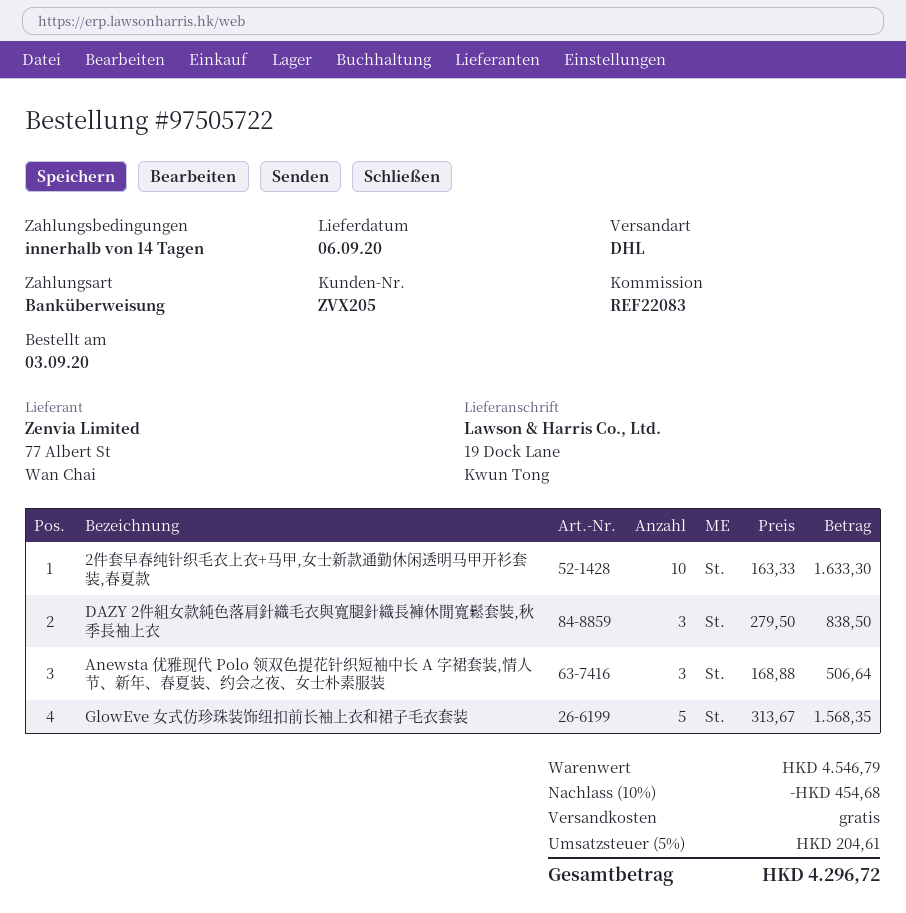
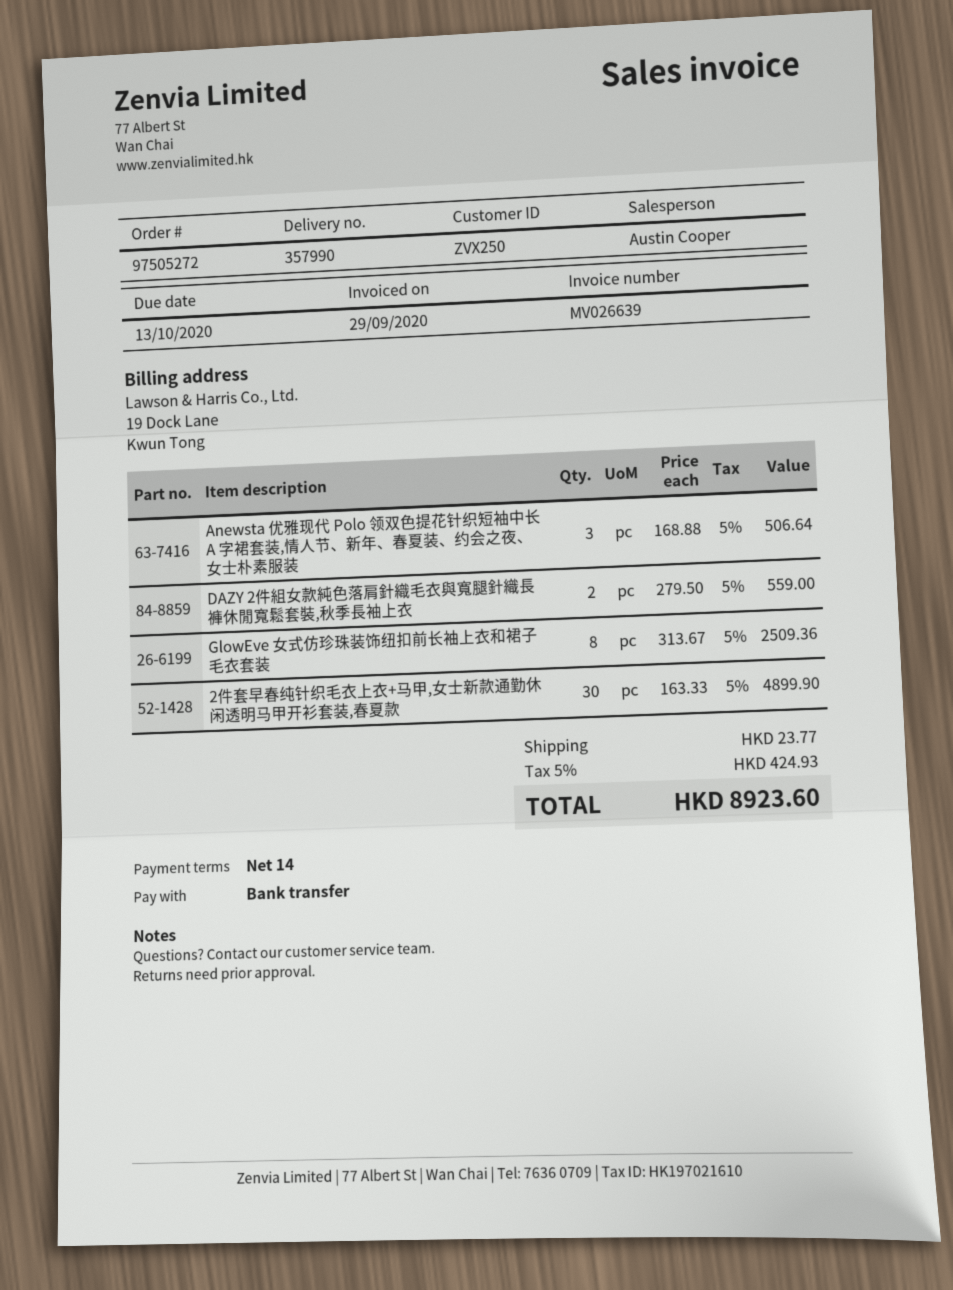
order number: 97505722 -> 97505272
customer number: ZVX205 -> ZVX250
2件套早春纯针织毛衣上衣+马甲,女士新款通勤休闲透明马甲开衫套装,春夏款: 10 x 163.33 = 1633.30 -> 30 x 163.33 = 4899.90
DAZY 2件組女款純色落肩針織毛衣與寬腿針織長褲休閒寬鬆套裝,秋季長袖上衣: 3 x 279.50 = 838.50 -> 2 x 279.50 = 559.00
GlowEve 女式仿珍珠装饰纽扣前长袖上衣和裙子毛衣套装: 5 x 313.67 = 1568.35 -> 8 x 313.67 = 2509.36
discount: 10% = 454.68 -> none
shipping: 0.00 -> 23.77
tax: 5% = 204.61 -> 5% = 424.93
total: 4296.72 -> 8923.60

